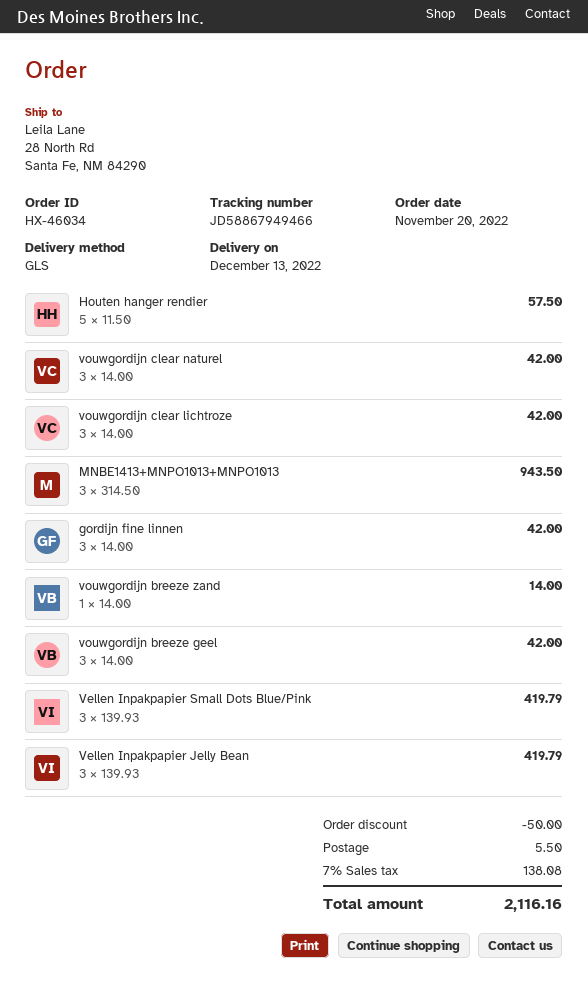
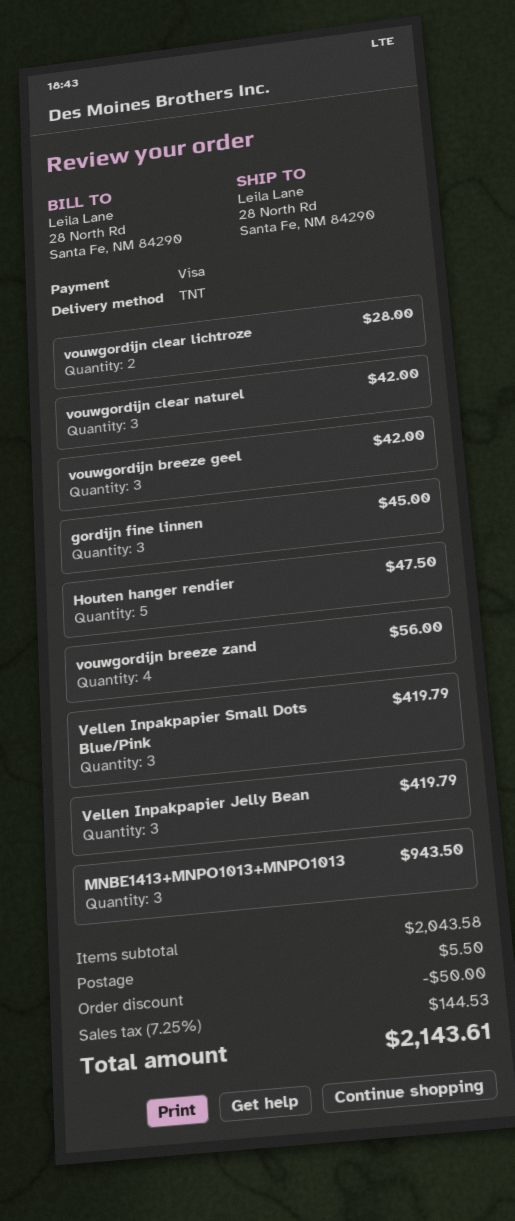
shipping method: GLS -> TNT
Houten hanger rendier: 5 for 57.50 -> 5 for 47.50
vouwgordijn clear lichtroze: 3 for 42.00 -> 2 for 28.00
gordijn fine linnen: 3 for 42.00 -> 3 for 45.00
vouwgordijn breeze zand: 1 for 14.00 -> 4 for 56.00
tax: 7% = 138.08 -> 7.25% = 144.53
total: 2116.16 -> 2143.61

